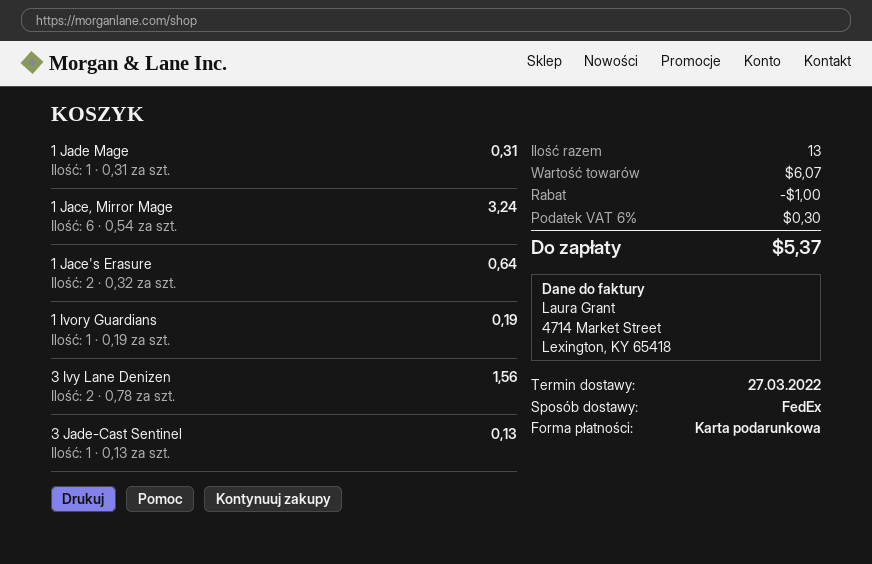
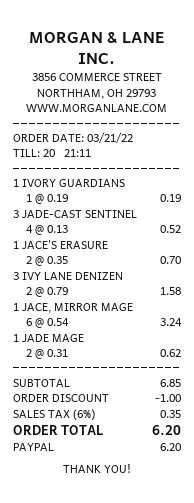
payment method: gift card -> PayPal
1 Jade Mage: 1 x 0.31 = 0.31 -> 2 x 0.31 = 0.62
1 Jace's Erasure: 2 x 0.32 = 0.64 -> 2 x 0.35 = 0.70
3 Ivy Lane Denizen: 2 x 0.78 = 1.56 -> 2 x 0.79 = 1.58
3 Jade-Cast Sentinel: 1 x 0.13 = 0.13 -> 4 x 0.13 = 0.52
subtotal: 6.07 -> 6.85
tax: 6% = 0.30 -> 6% = 0.35
total: 5.37 -> 6.20

